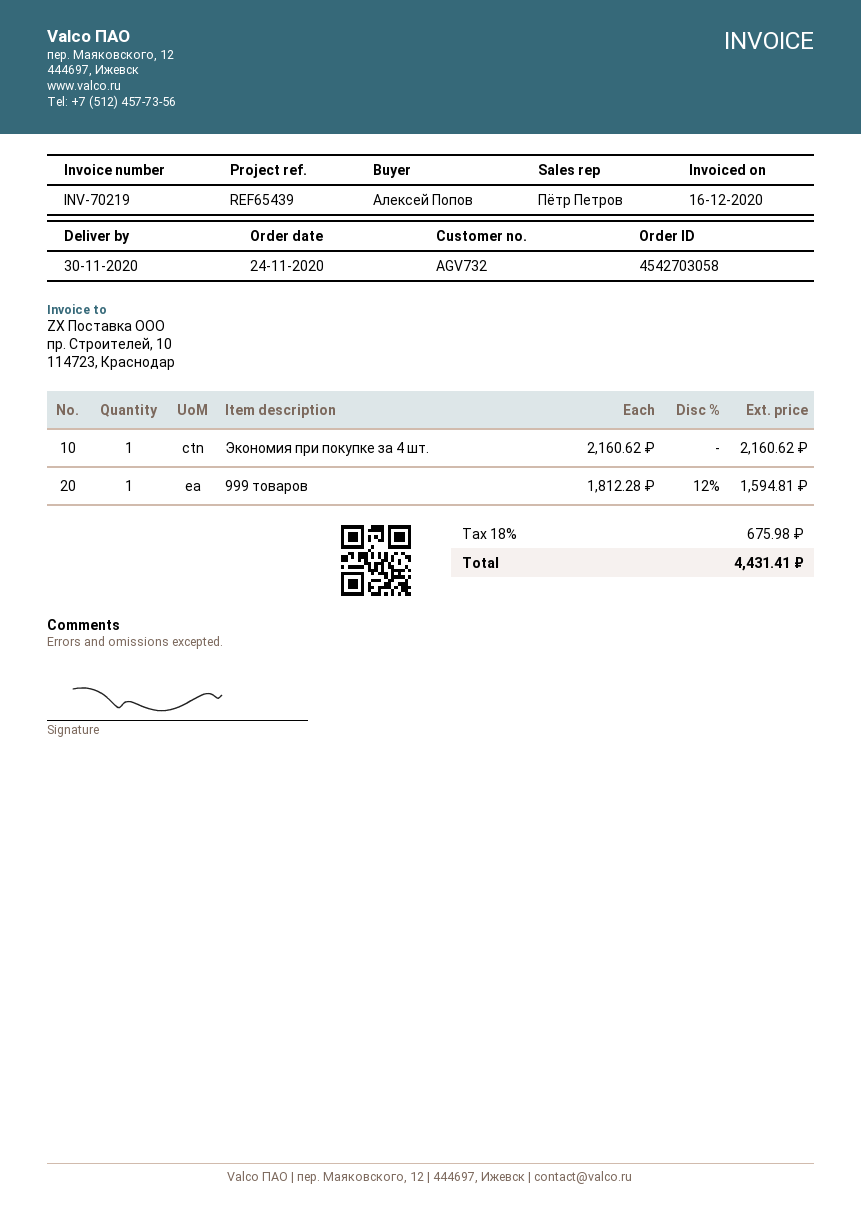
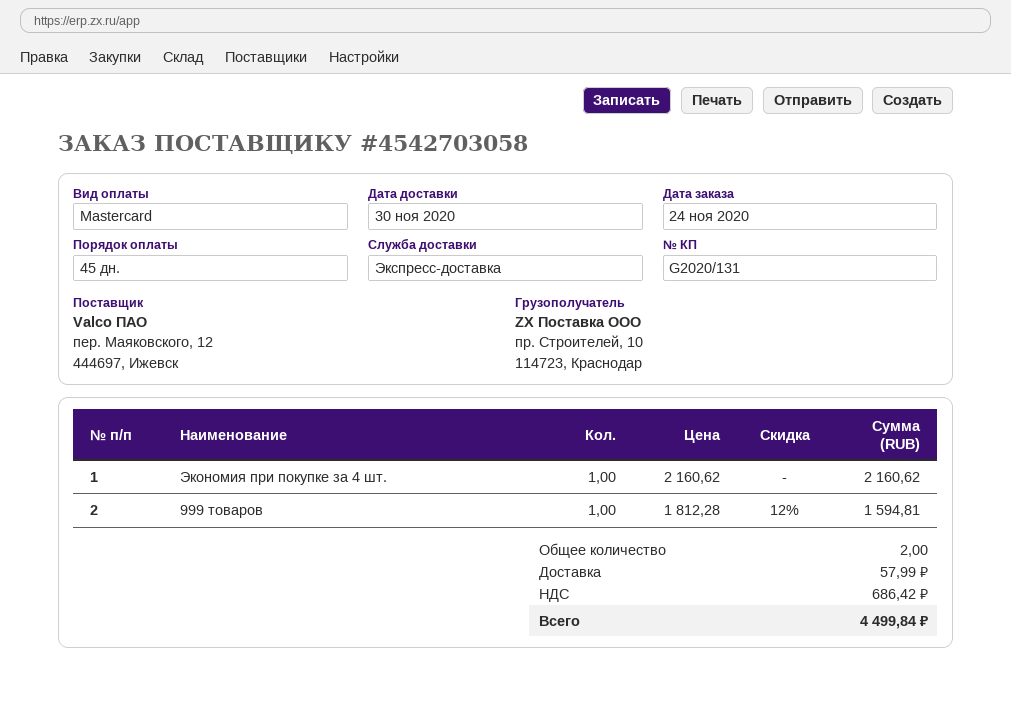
shipping: none -> 57.99
tax: 675.98 -> 686.42
total: 4431.41 -> 4499.84

